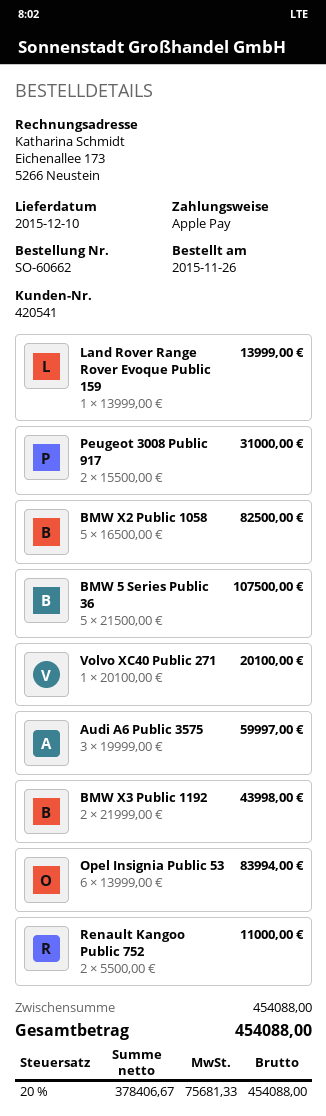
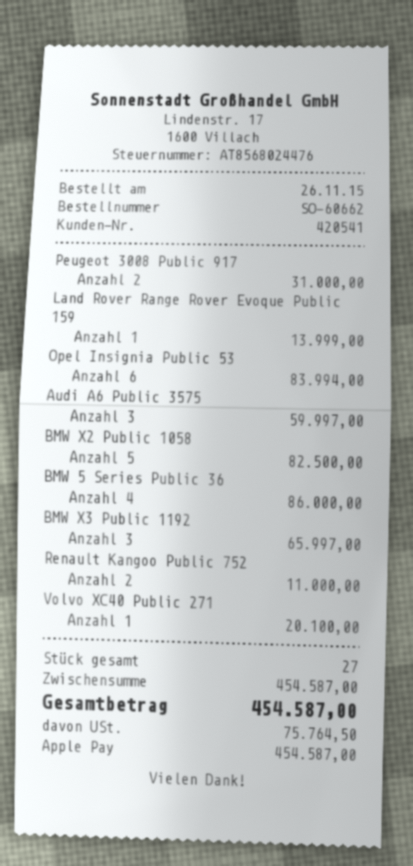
BMW 5 Series Public 36: 5 for 107500.00 -> 4 for 86000.00
BMW X3 Public 1192: 2 for 43998.00 -> 3 for 65997.00
subtotal: 454088.00 -> 454587.00
tax: 75681.33 -> 75764.50
total: 454088.00 -> 454587.00

